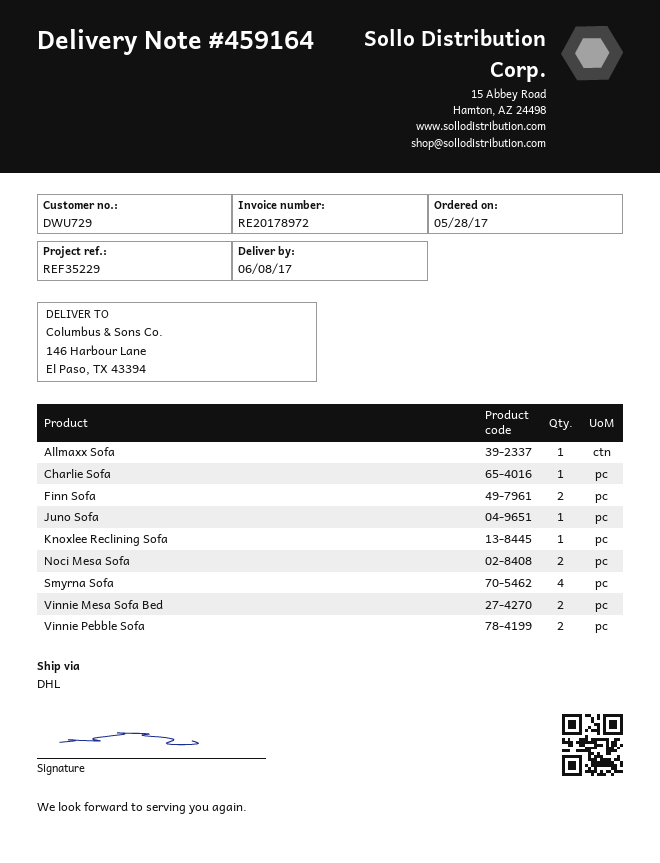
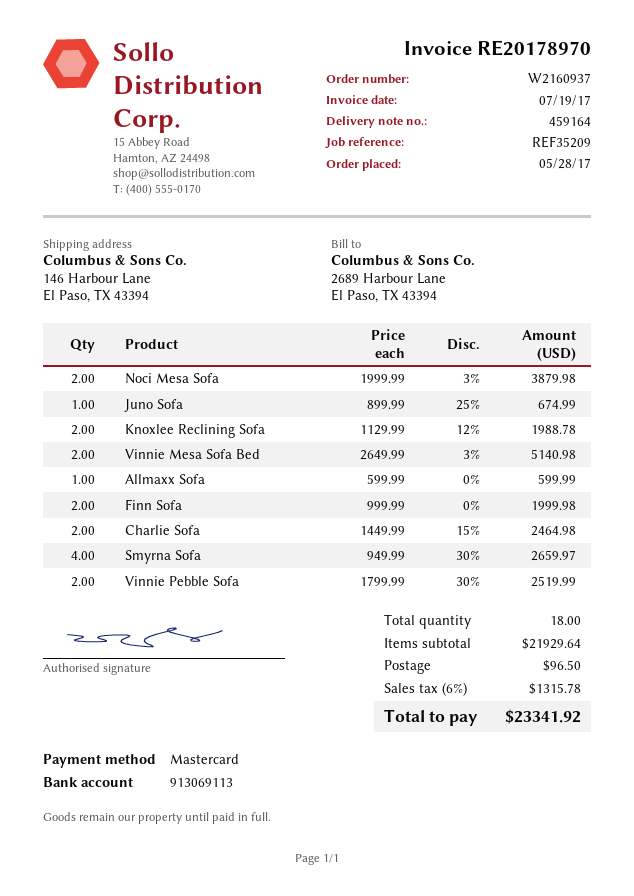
invoice number: RE20178972 -> RE20178970
reference: REF35229 -> REF35209
Charlie Sofa: 1 -> 2
Knoxlee Reclining Sofa: 1 -> 2

